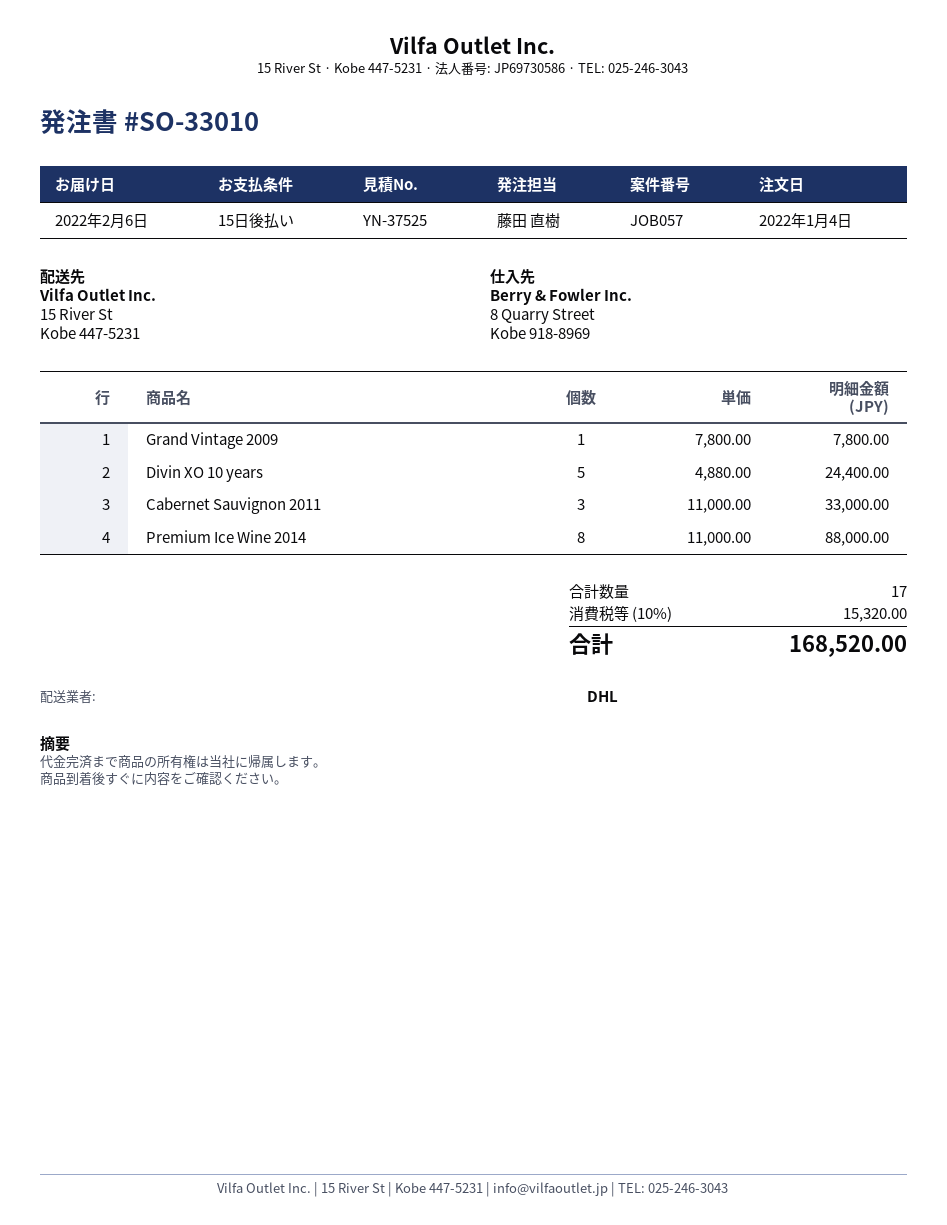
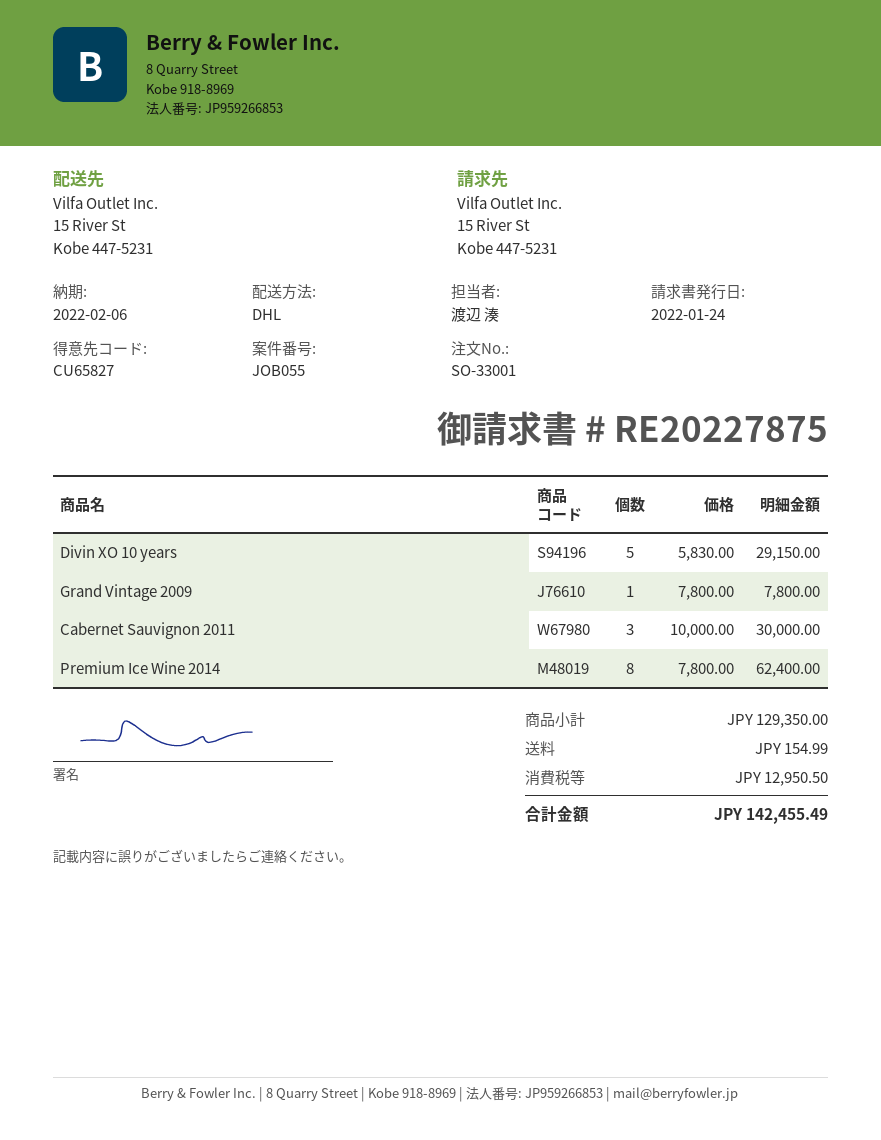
order number: SO-33010 -> SO-33001
reference: JOB057 -> JOB055
Divin XO 10 years: 5 x 4880.00 = 24400.00 -> 5 x 5830.00 = 29150.00
Cabernet Sauvignon 2011: 3 x 11000.00 = 33000.00 -> 3 x 10000.00 = 30000.00
Premium Ice Wine 2014: 8 x 11000.00 = 88000.00 -> 8 x 7800.00 = 62400.00
shipping: none -> 154.99
tax: 15320.00 -> 12950.50
total: 168520.00 -> 142455.49

